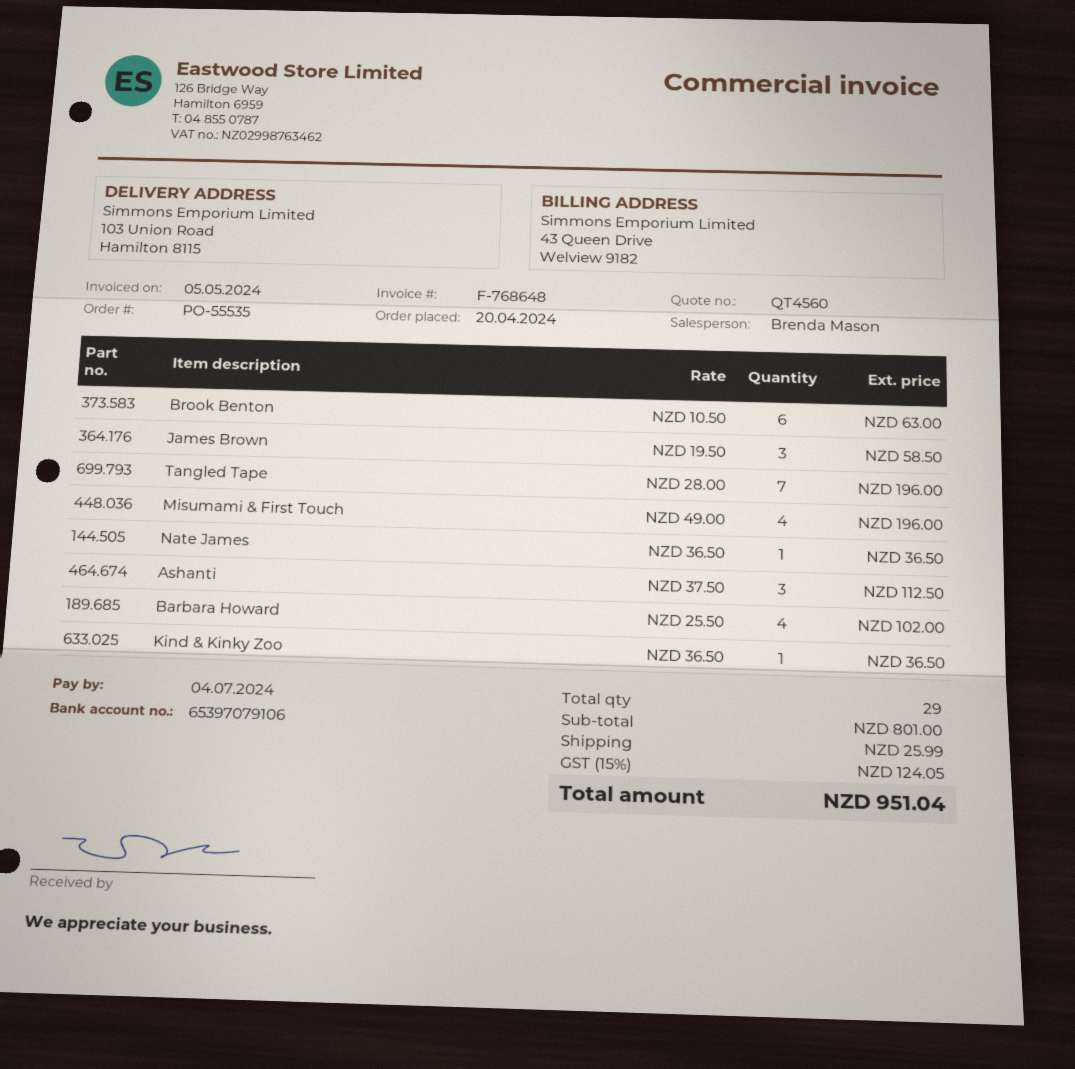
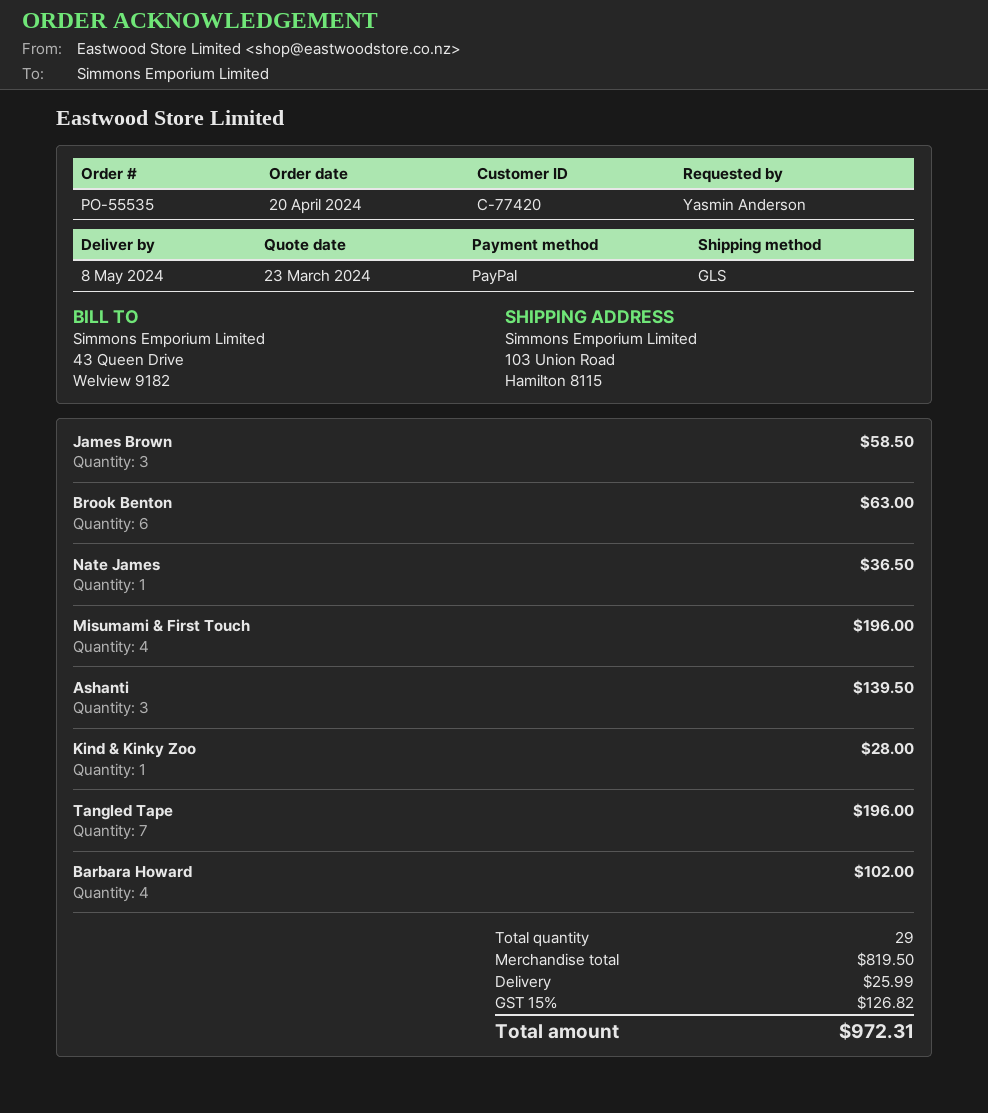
Ashanti: 3 for 112.50 -> 3 for 139.50
Kind & Kinky Zoo: 1 for 36.50 -> 1 for 28.00
subtotal: 801.00 -> 819.50
tax: 15% = 124.05 -> 15% = 126.82
total: 951.04 -> 972.31

